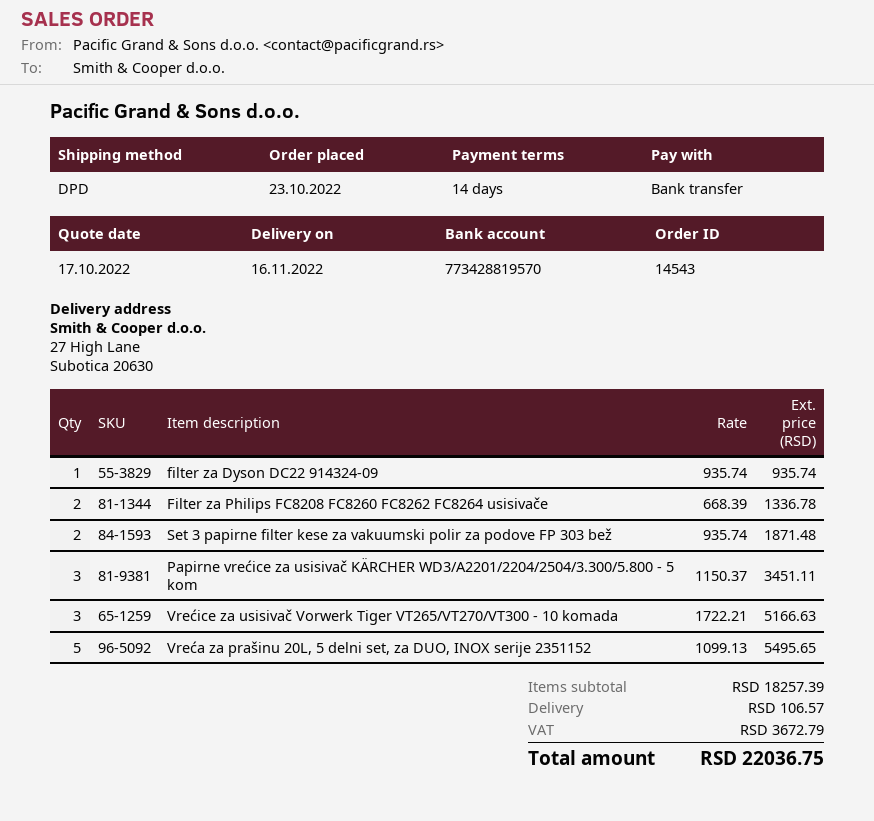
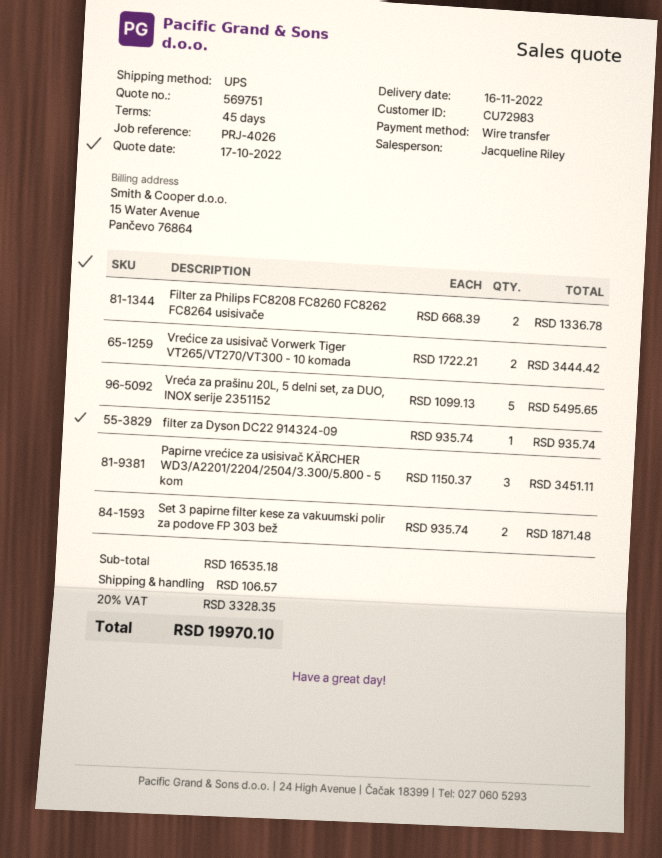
payment terms: 14 days -> 45 days
shipping method: DPD -> UPS
Vrećice za usisivač Vorwerk Tiger VT265/VT270/VT300 - 10 komada: 3 x 1722.21 = 5166.63 -> 2 x 1722.21 = 3444.42
subtotal: 18257.39 -> 16535.18
tax: 3672.79 -> 3328.35
total: 22036.75 -> 19970.10

